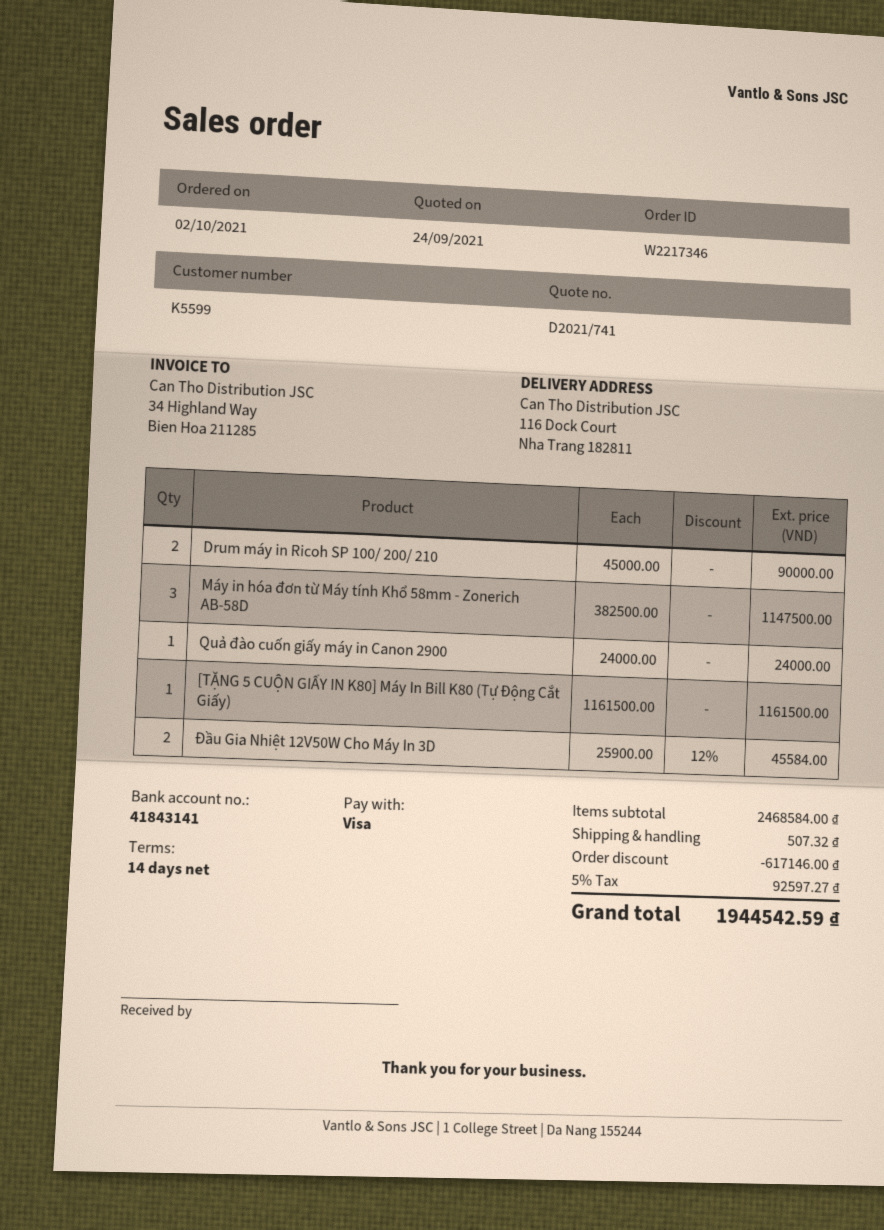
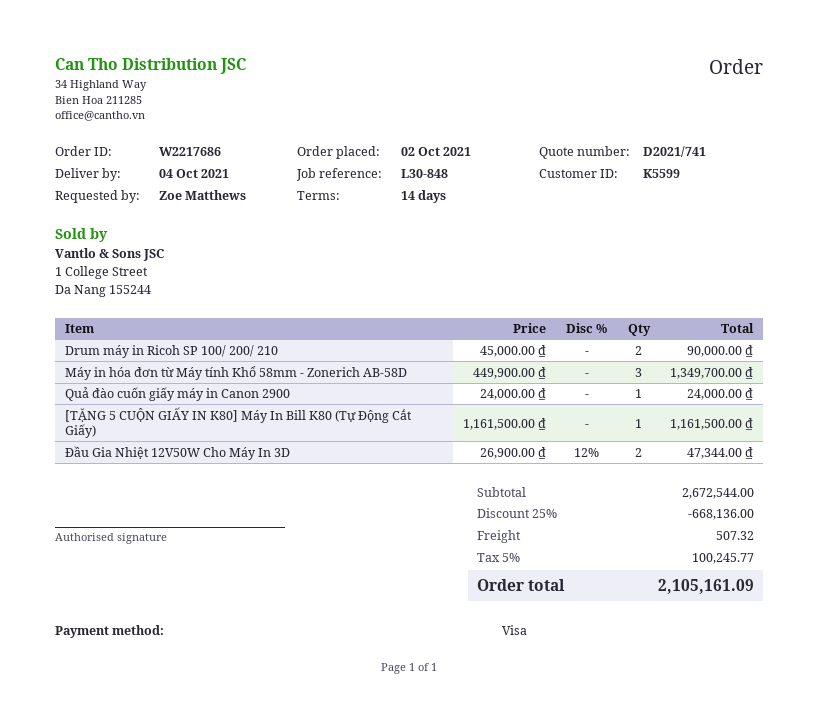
order number: W2217346 -> W2217686
Máy in hóa đơn từ Máy tính Khổ 58mm - Zonerich AB-58D: 3 x 382500.00 = 1147500.00 -> 3 x 449900.00 = 1349700.00
Đầu Gia Nhiệt 12V50W Cho Máy In 3D: 2 x 25900.00 - 12% = 45584.00 -> 2 x 26900.00 - 12% = 47344.00
subtotal: 2468584.00 -> 2672544.00
discount: 617146.00 -> 668136.00
tax: 5% = 92597.27 -> 5% = 100245.77
total: 1944542.59 -> 2105161.09

